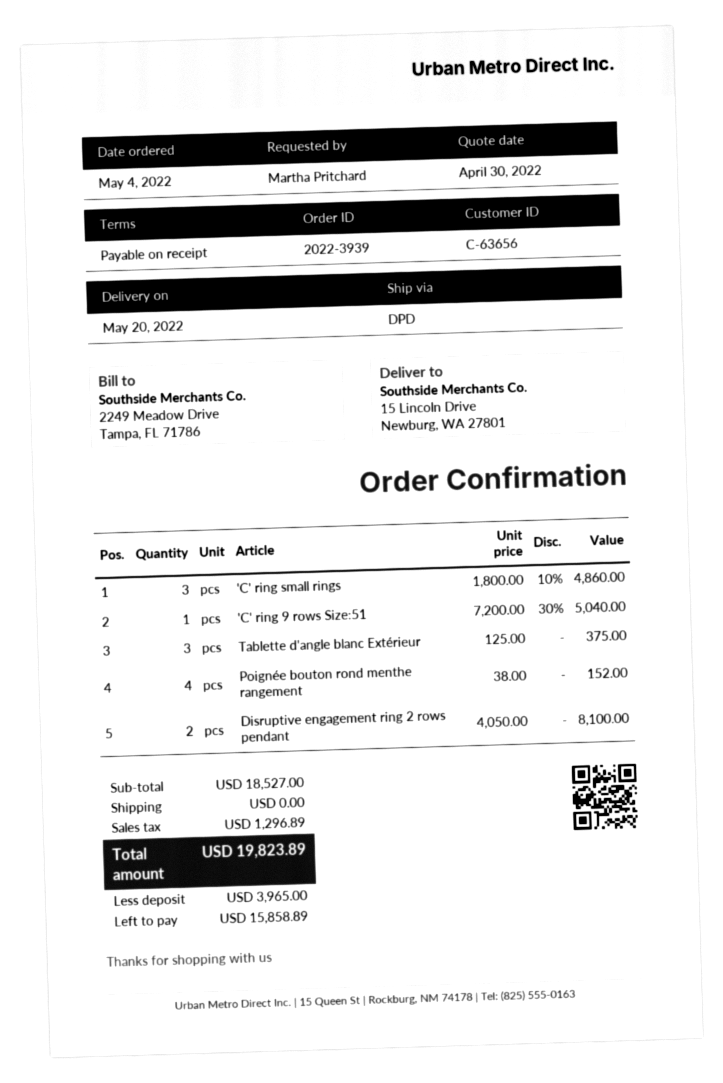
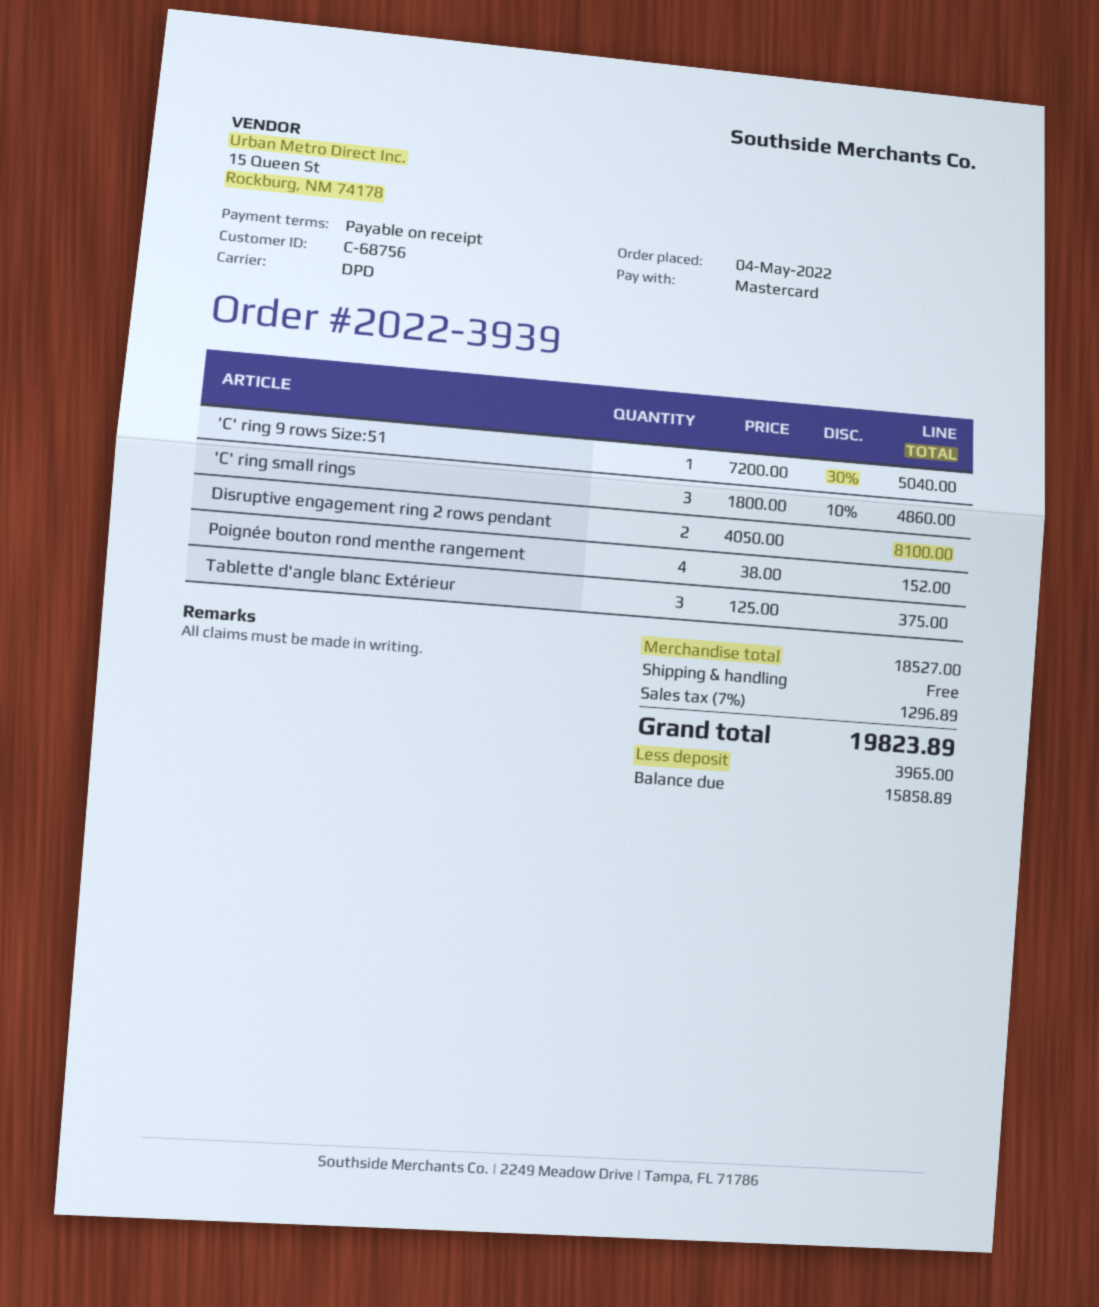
customer number: C-63656 -> C-68756

